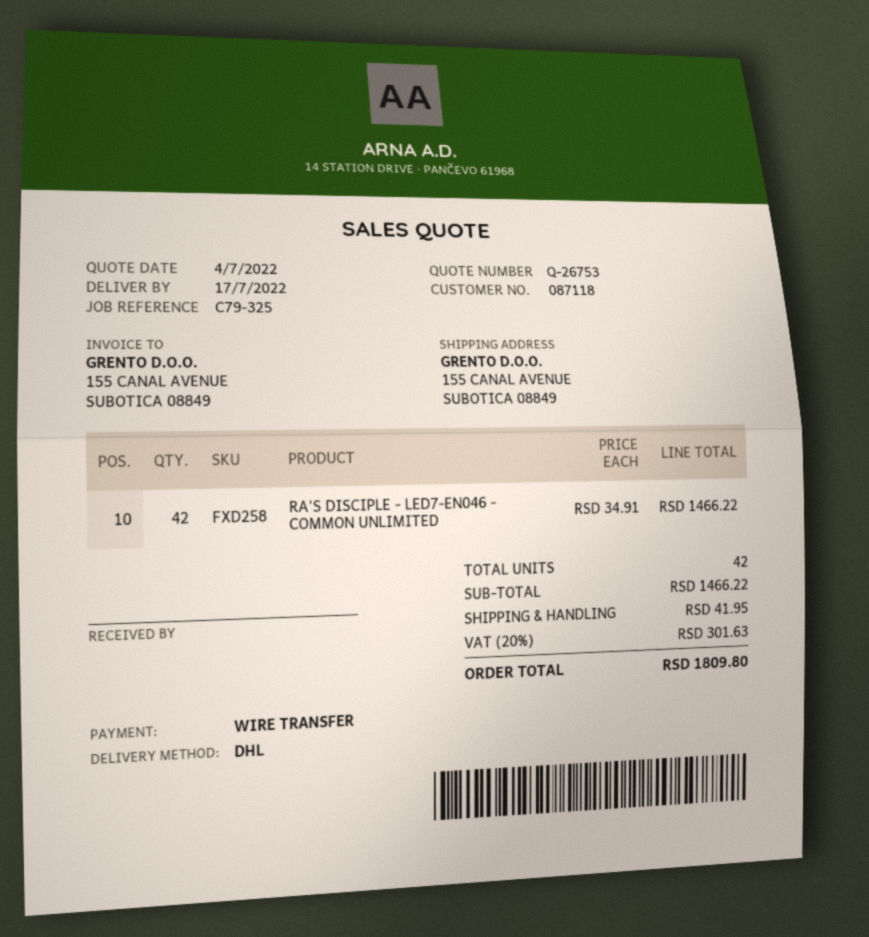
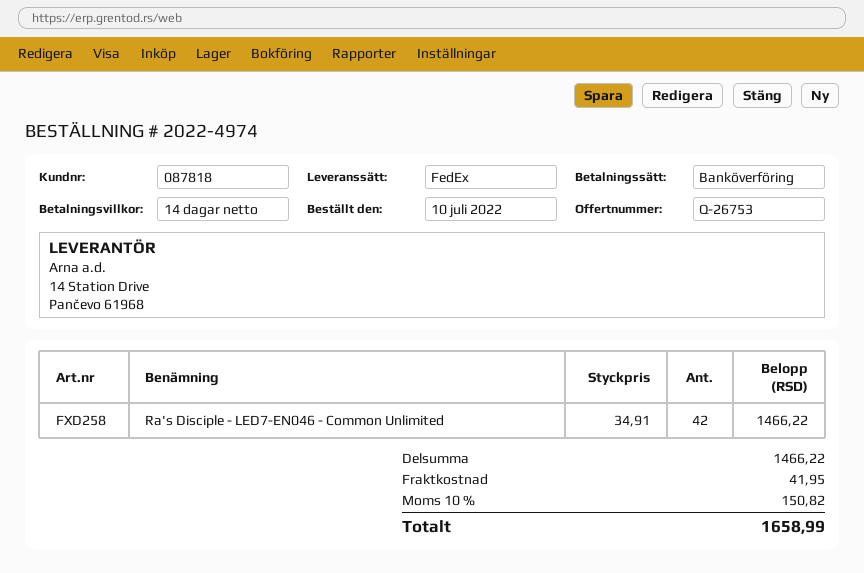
customer number: 087118 -> 087818
shipping method: DHL -> FedEx
tax: 20% = 301.63 -> 10% = 150.82
total: 1809.80 -> 1658.99

